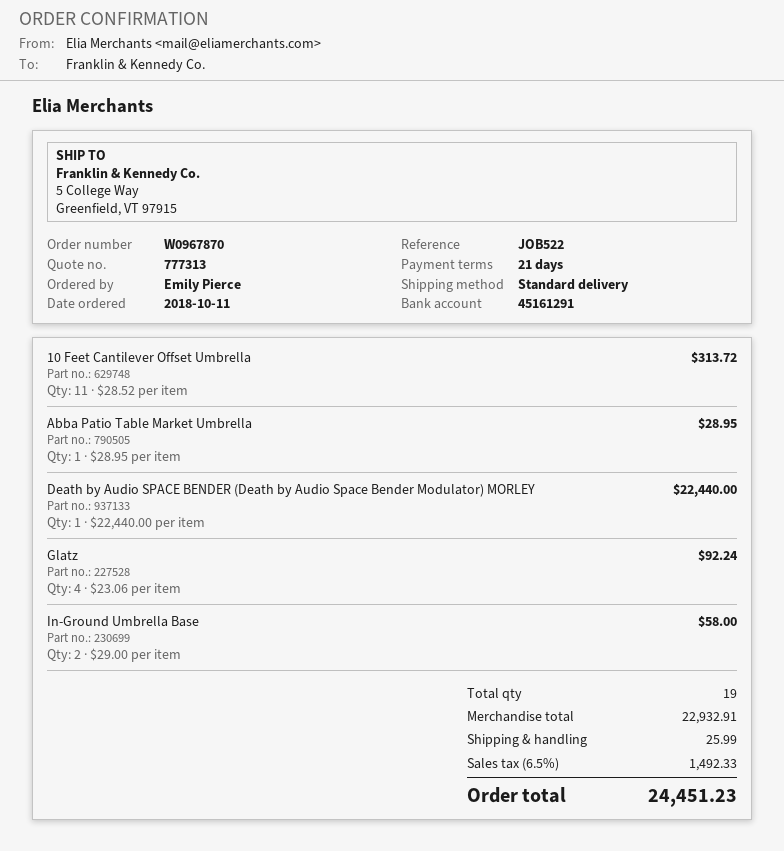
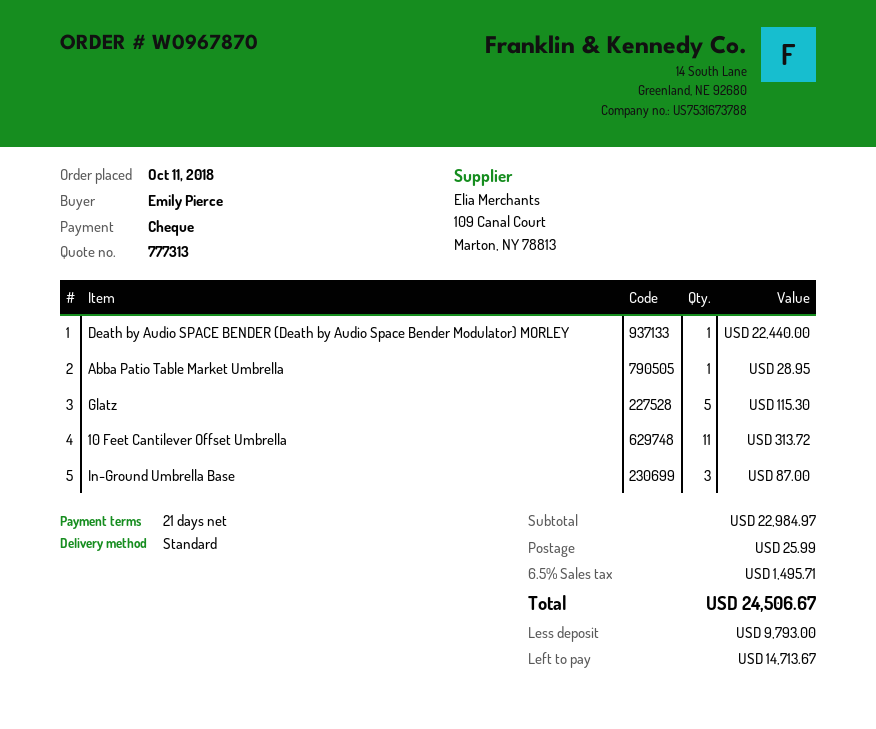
Glatz: 4 for 92.24 -> 5 for 115.30
In-Ground Umbrella Base: 2 for 58.00 -> 3 for 87.00
subtotal: 22932.91 -> 22984.97
tax: 6.5% = 1492.33 -> 6.5% = 1495.71
total: 24451.23 -> 24506.67

